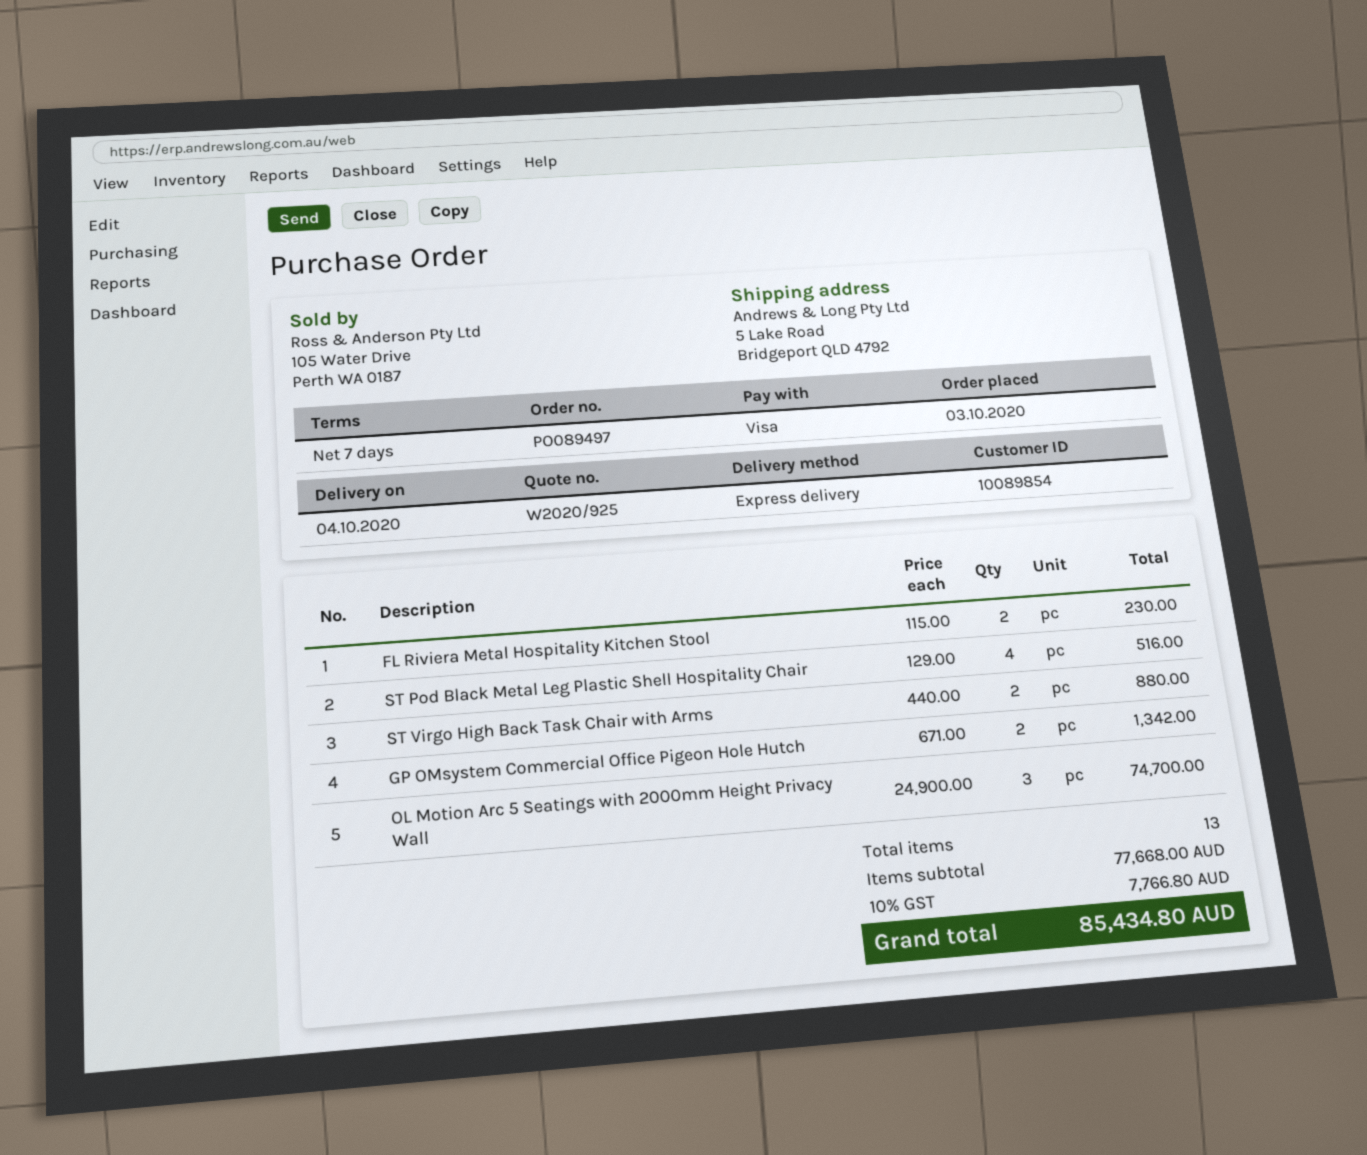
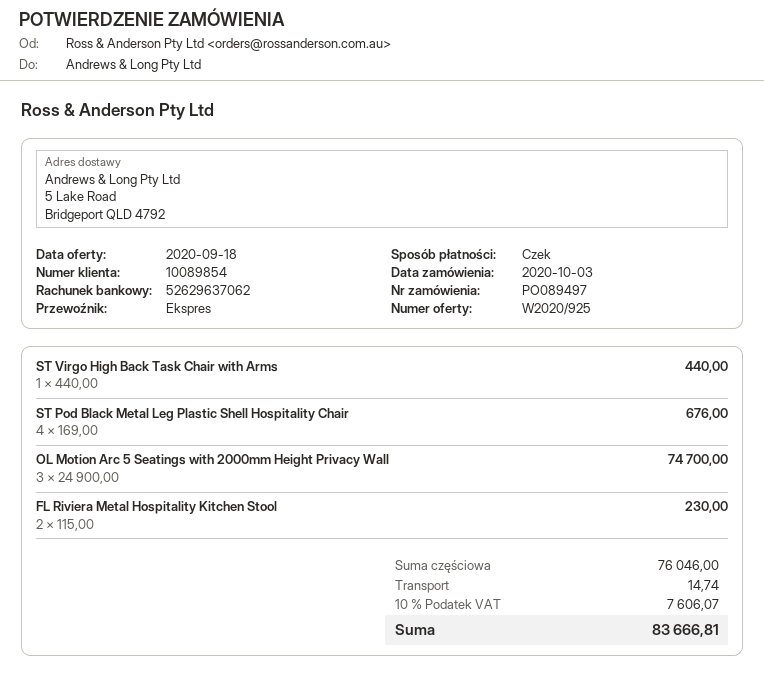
payment method: Visa -> cheque
ST Pod Black Metal Leg Plastic Shell Hospitality Chair: 4 x 129.00 = 516.00 -> 4 x 169.00 = 676.00
ST Virgo High Back Task Chair with Arms: 2 x 440.00 = 880.00 -> 1 x 440.00 = 440.00
GP OMsystem Commercial Office Pigeon Hole Hutch: 2 x 671.00 = 1342.00 -> none
subtotal: 77668.00 -> 76046.00
shipping: none -> 14.74
tax: 10% = 7766.80 -> 10% = 7606.07
total: 85434.80 -> 83666.81

